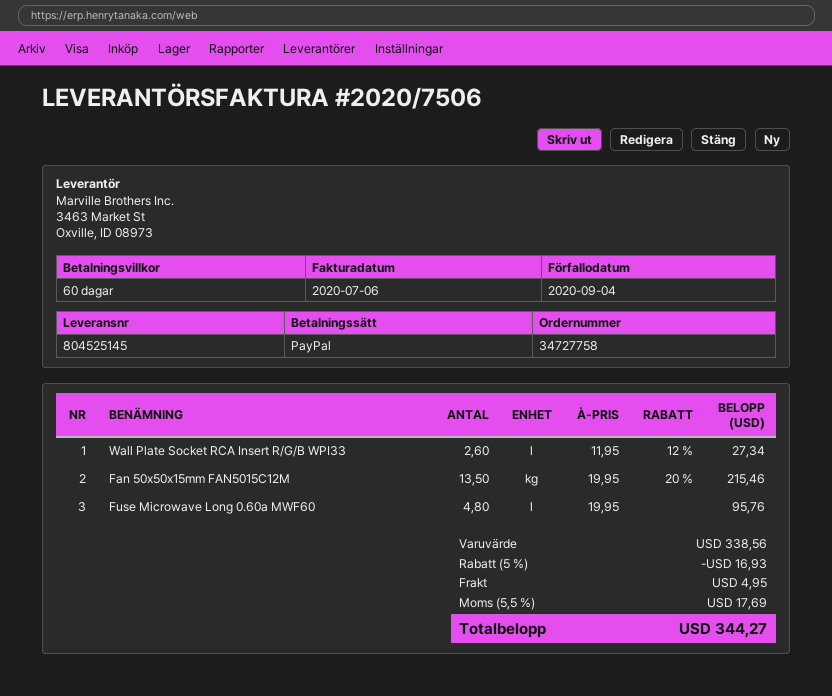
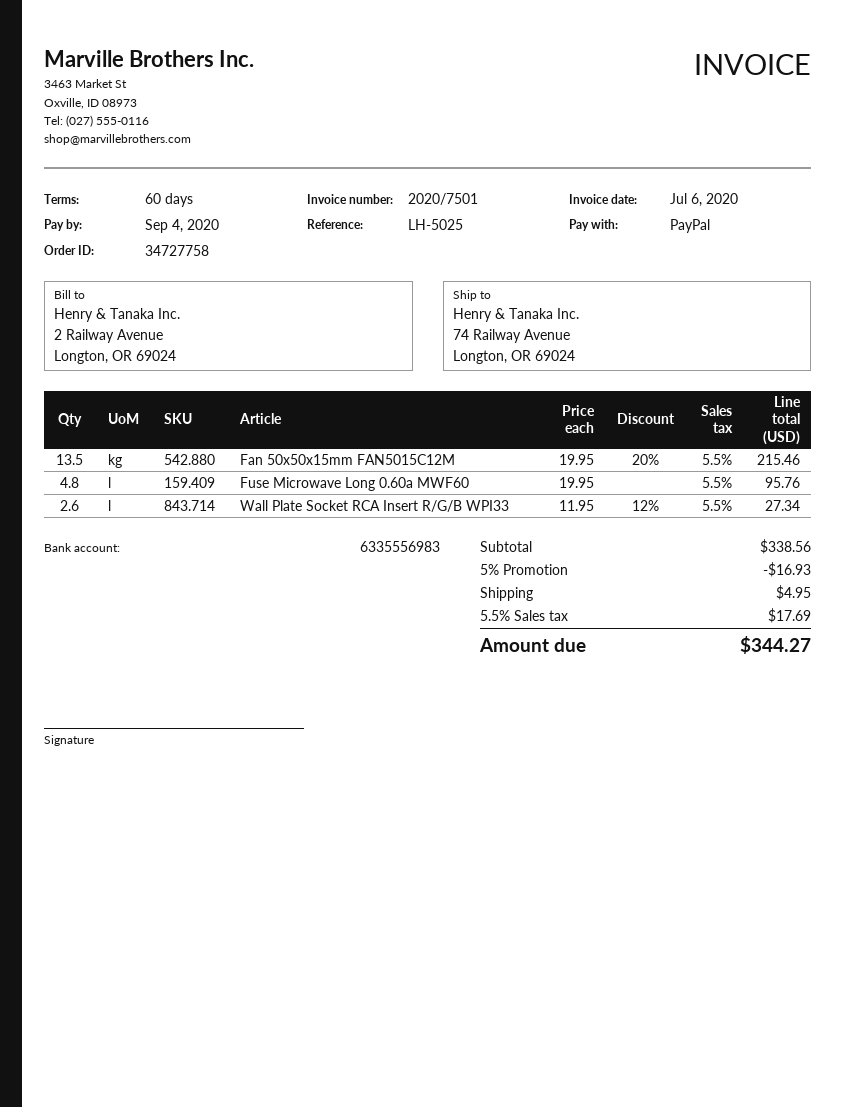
invoice number: 2020/7506 -> 2020/7501

